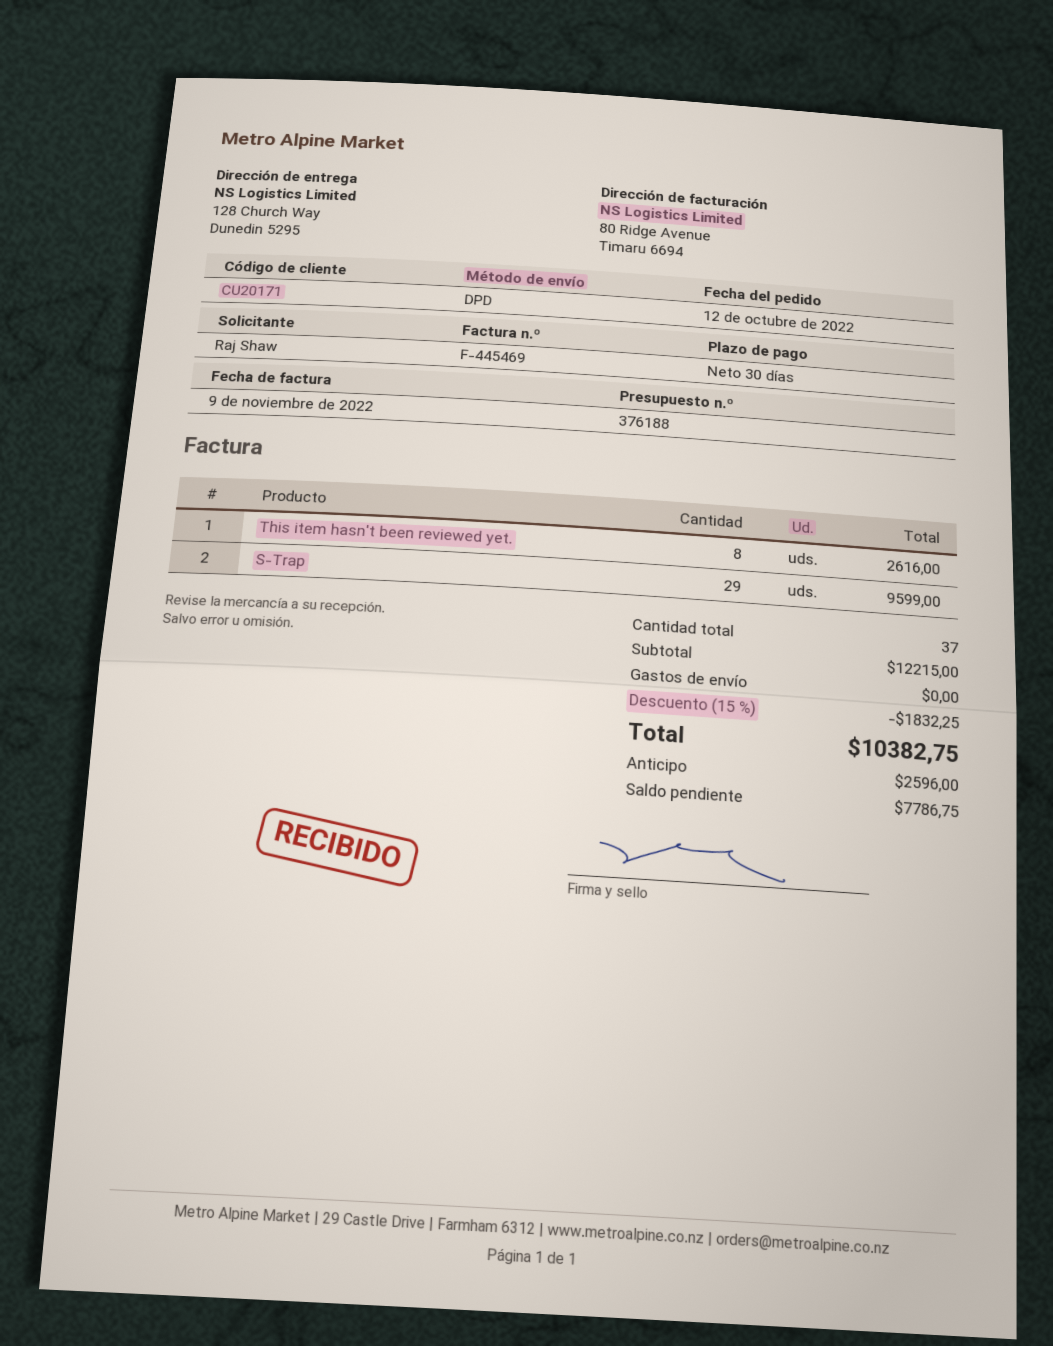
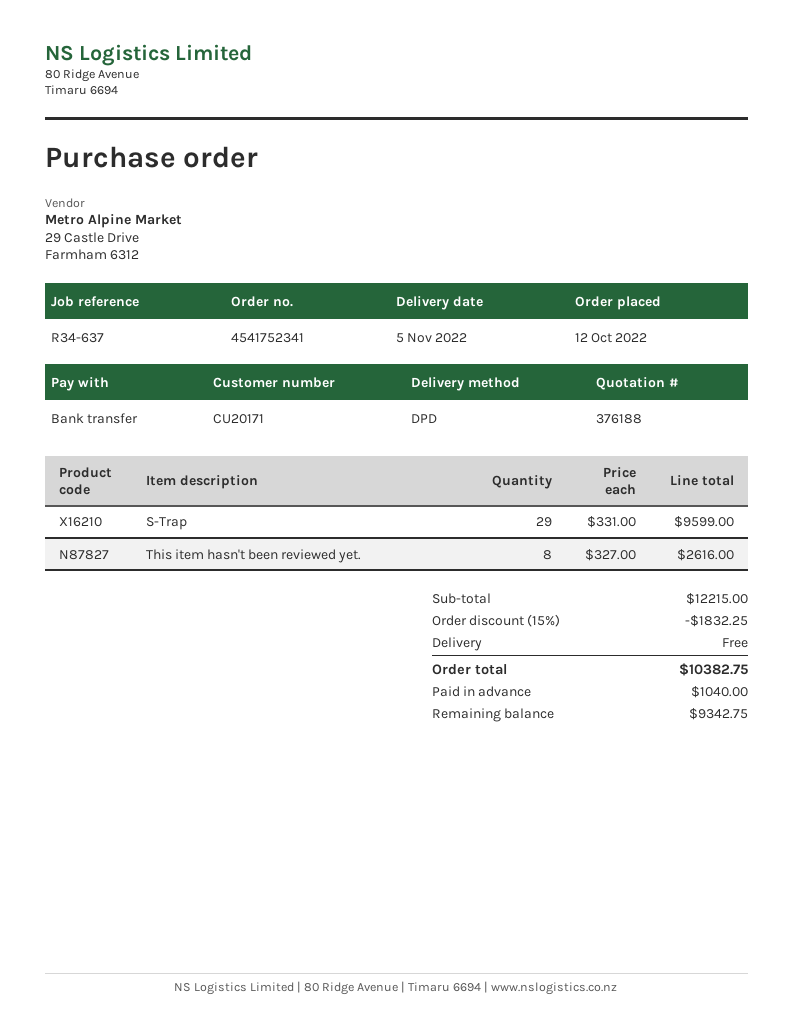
deposit: 2596.00 -> 1040.00
balance: 7786.75 -> 9342.75

